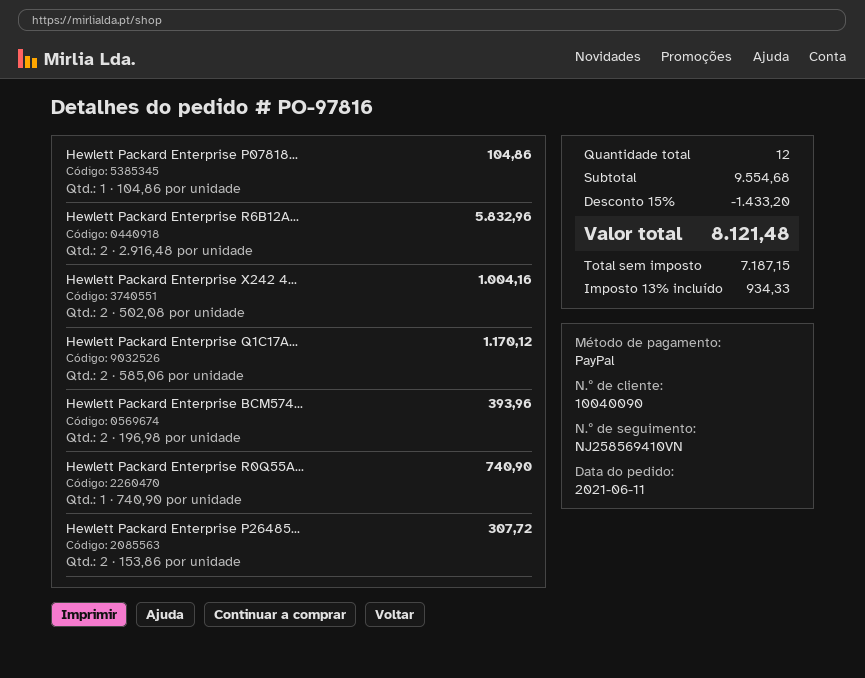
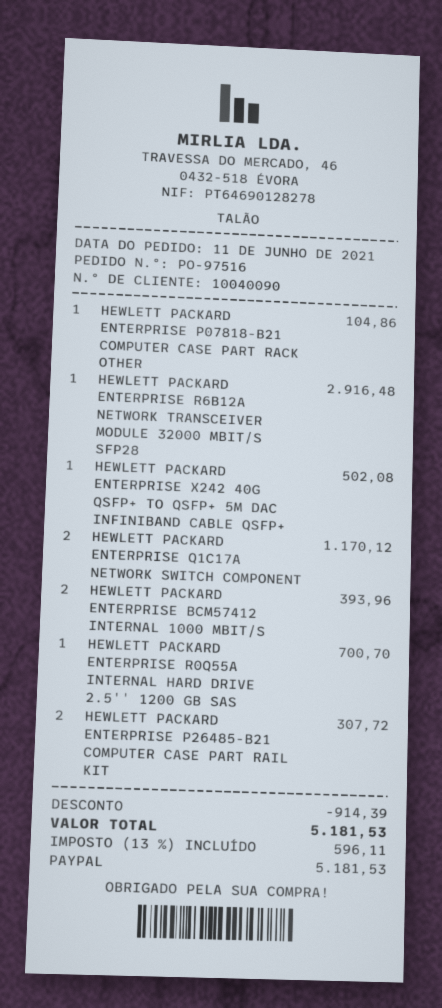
order number: PO-97816 -> PO-97516
Hewlett Packard Enterprise R6B12A...: 2 for 5832.96 -> 1 for 2916.48
Hewlett Packard Enterprise X242 4...: 2 for 1004.16 -> 1 for 502.08
Hewlett Packard Enterprise R0Q55A...: 1 for 740.90 -> 1 for 700.70
discount: 1433.20 -> 914.39
tax: 13% = 934.33 -> 13% = 596.11
total: 8121.48 -> 5181.53

